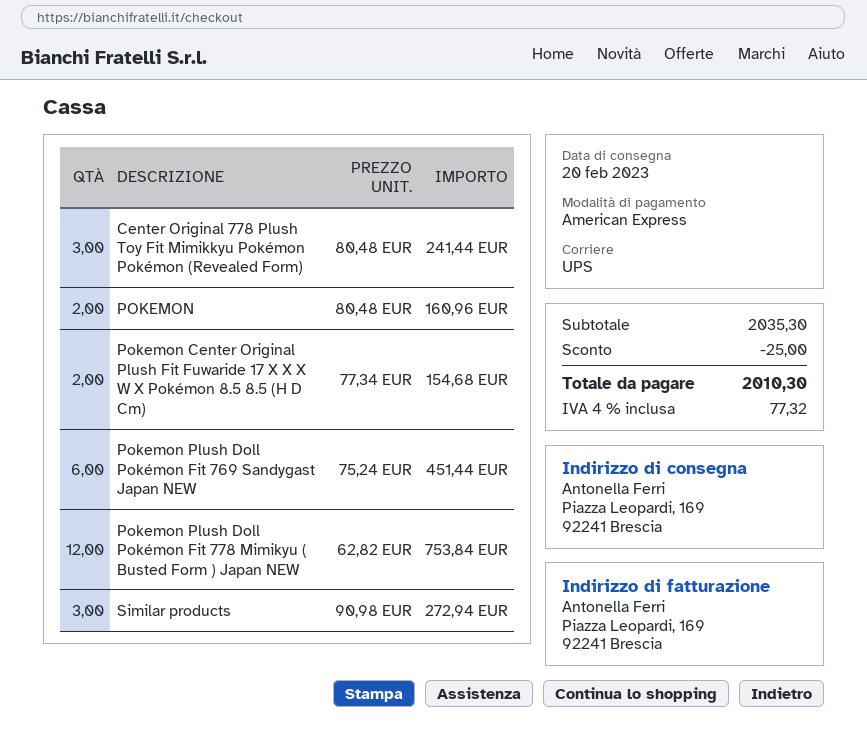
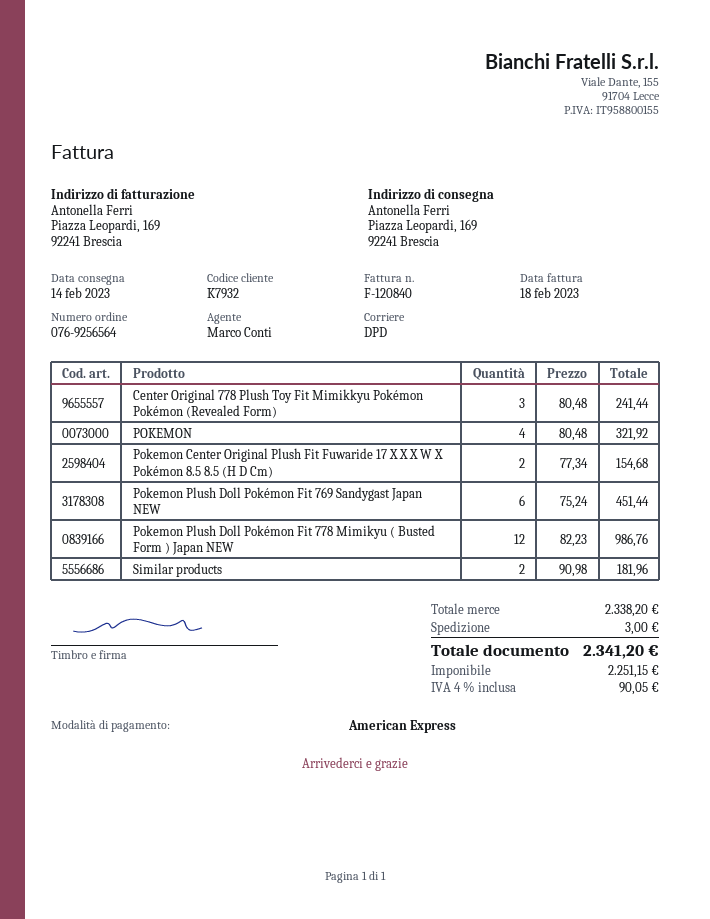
delivery date: 2023-02-20 -> 2023-02-14
shipping method: UPS -> DPD
POKEMON: 2 x 80.48 = 160.96 -> 4 x 80.48 = 321.92
Pokemon Plush Doll Pokémon Fit 778 Mimikyu ( Busted Form ) Japan NEW: 12 x 62.82 = 753.84 -> 12 x 82.23 = 986.76
Similar products: 3 x 90.98 = 272.94 -> 2 x 90.98 = 181.96
subtotal: 2035.30 -> 2338.20
discount: 25.00 -> none
shipping: none -> 3.00
tax: 4% = 77.32 -> 4% = 90.05
total: 2010.30 -> 2341.20

